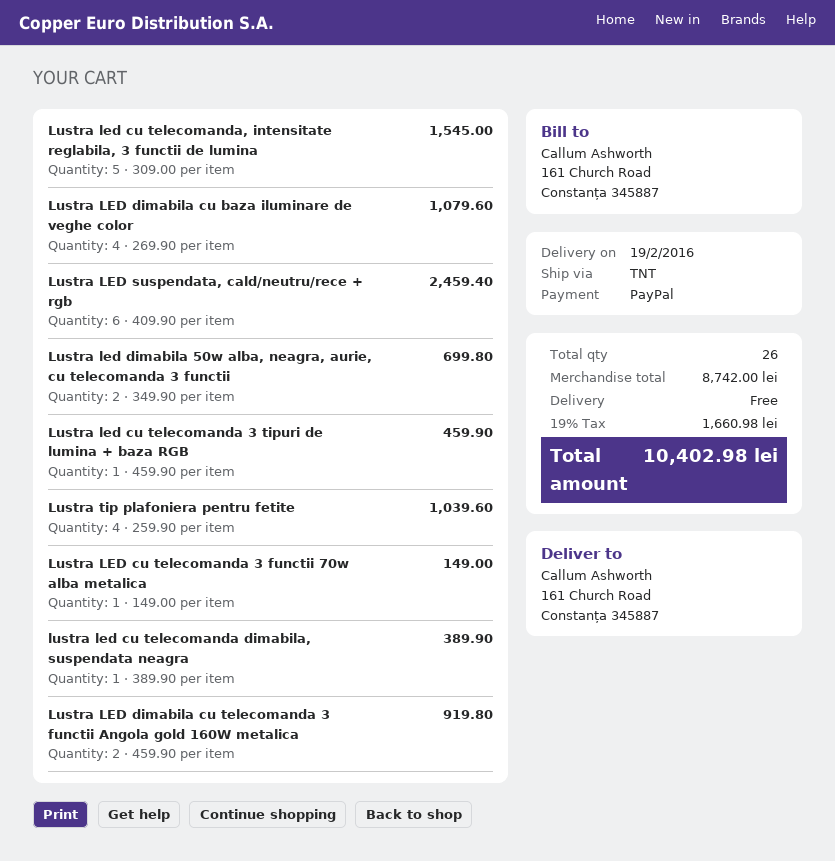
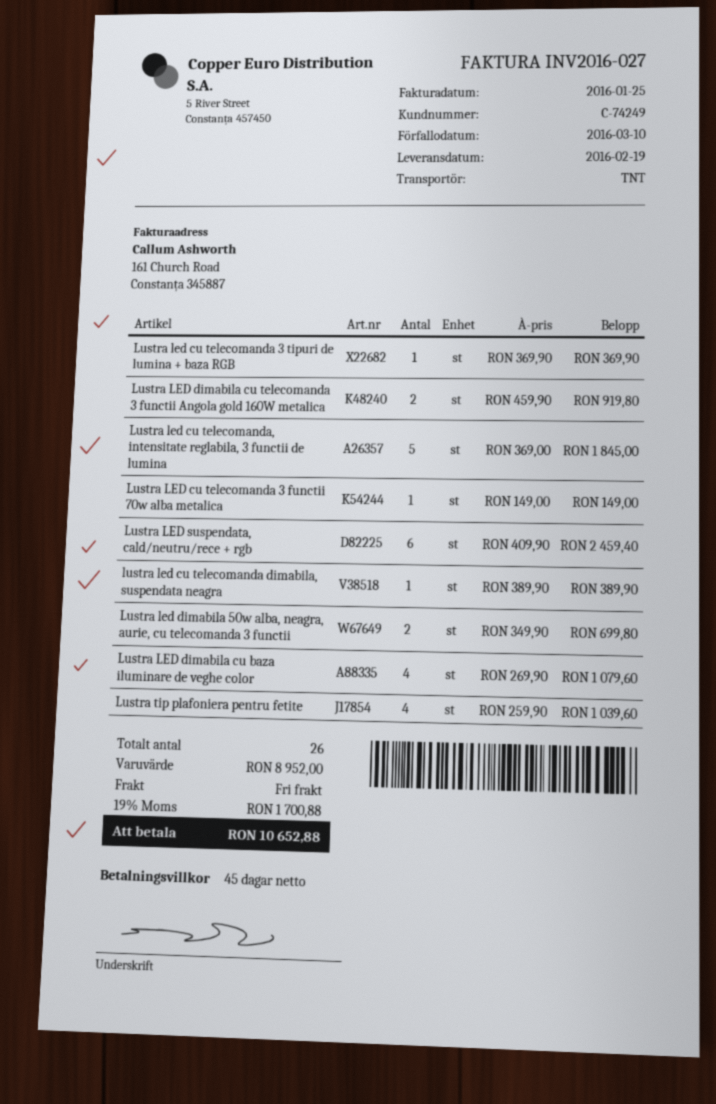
Lustra led cu telecomanda, intensitate reglabila, 3 functii de lumina: 5 x 309.00 = 1545.00 -> 5 x 369.00 = 1845.00
Lustra led cu telecomanda 3 tipuri de lumina + baza RGB: 1 x 459.90 = 459.90 -> 1 x 369.90 = 369.90
subtotal: 8742.00 -> 8952.00
tax: 19% = 1660.98 -> 19% = 1700.88
total: 10402.98 -> 10652.88

